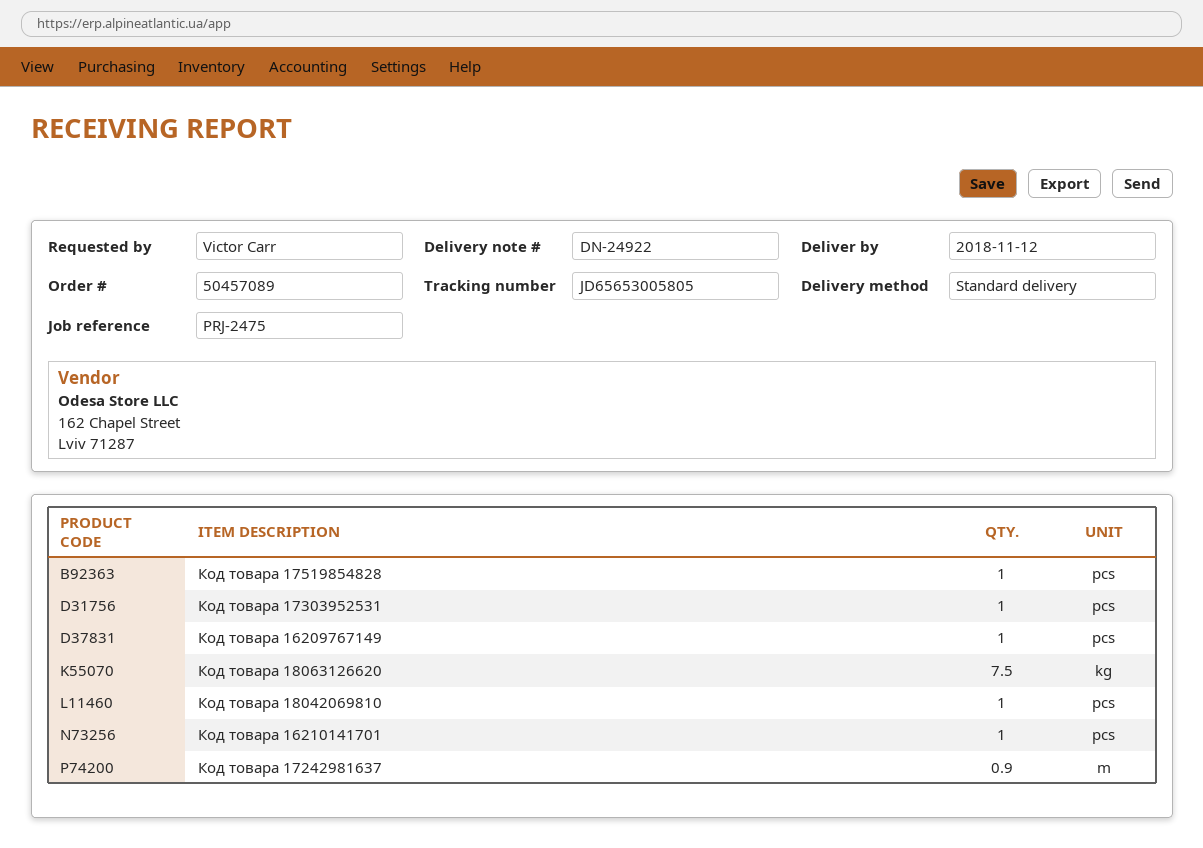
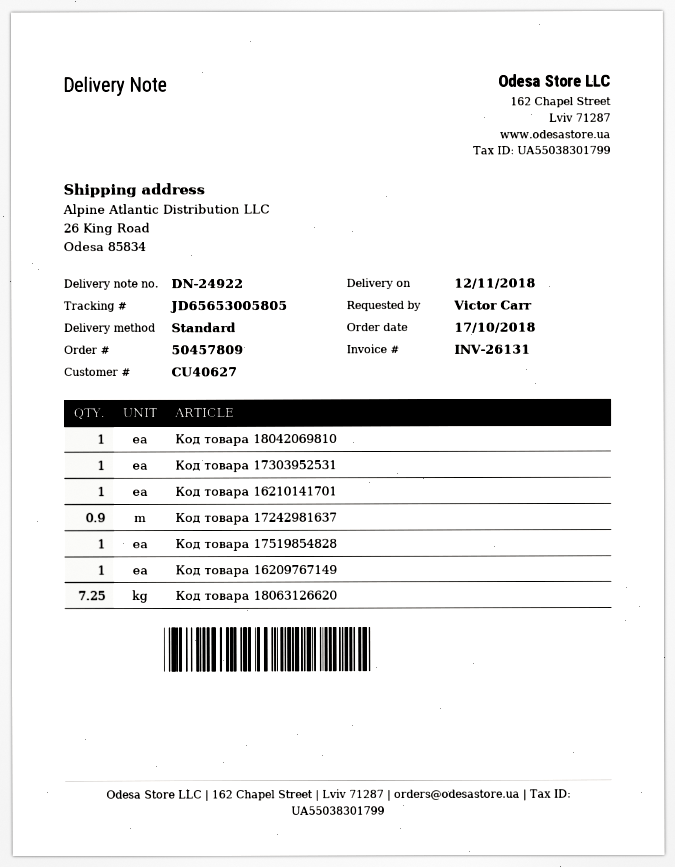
order number: 50457089 -> 50457809
Код товара 18063126620: 7.5 -> 7.25

